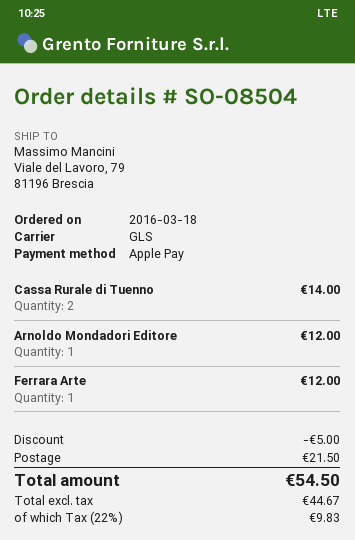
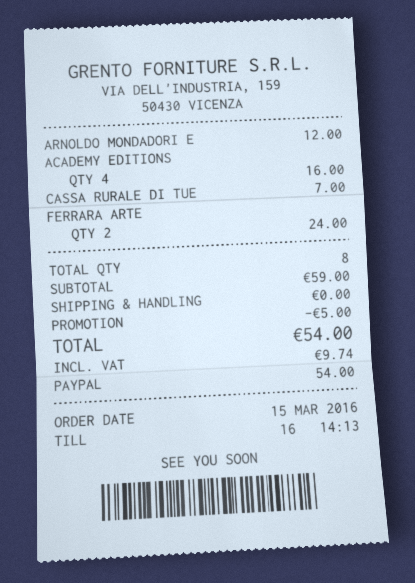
order date: 2016-03-18 -> 2016-03-15
payment method: Apple Pay -> PayPal
Cassa Rurale di Tuenno: 2 for 14.00 -> 1 for 7.00
Ferrara Arte: 1 for 12.00 -> 2 for 24.00
ACADEMY EDITIONS: none -> 4 for 16.00
shipping: 21.50 -> 0.00
tax: 9.83 -> 9.74
total: 54.50 -> 54.00

